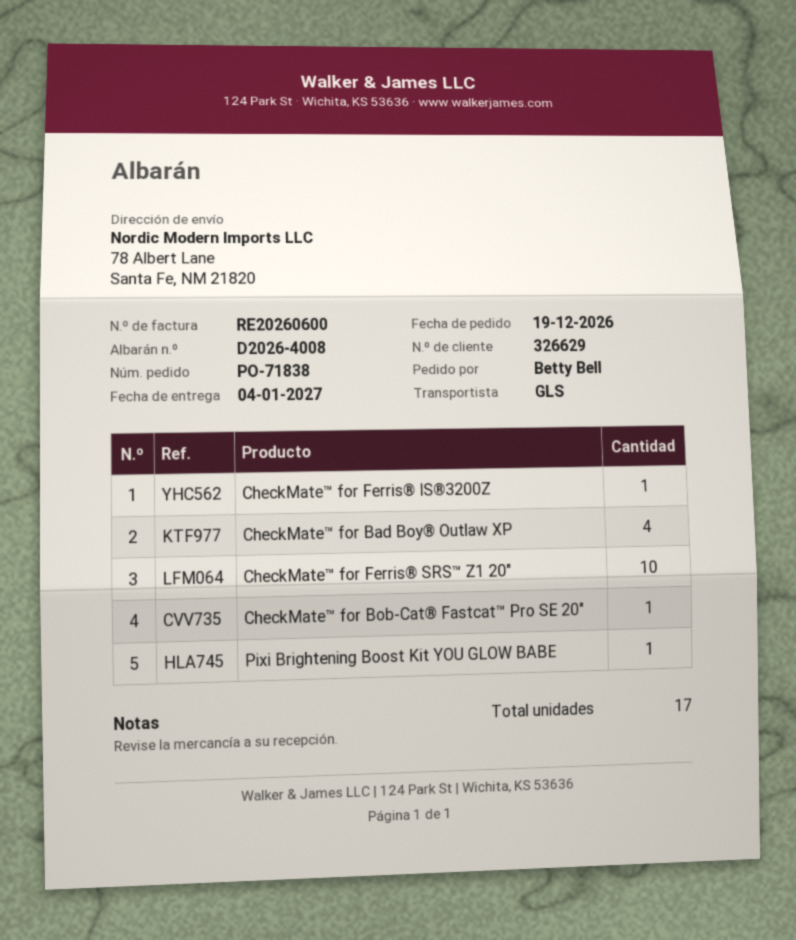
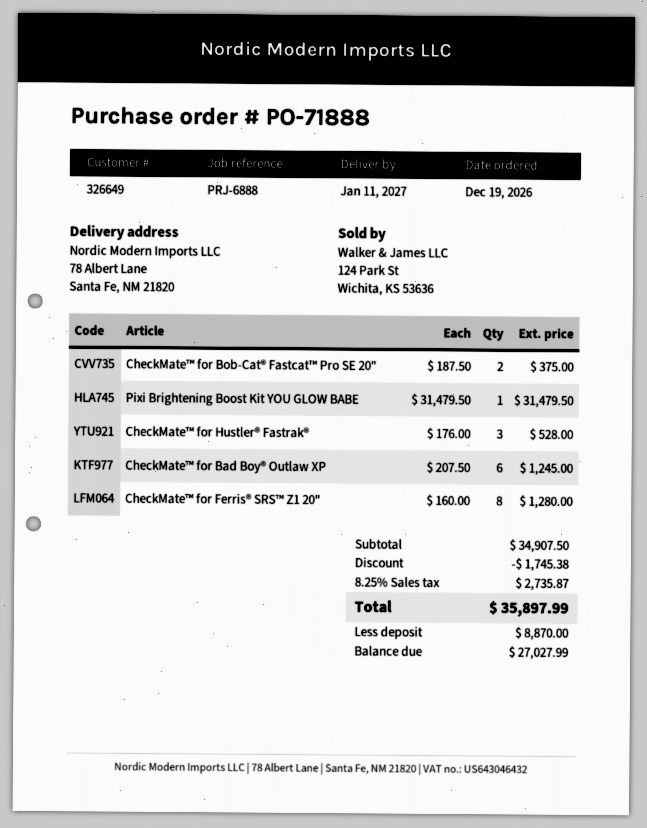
order number: PO-71838 -> PO-71888
delivery date: 2027-01-04 -> 2027-01-11
customer number: 326629 -> 326649
CheckMate™ for Ferris® IS®3200Z: 1 -> none
CheckMate™ for Bad Boy® Outlaw XP: 4 -> 6
CheckMate™ for Ferris® SRS™ Z1 20": 10 -> 8
CheckMate™ for Bob-Cat® Fastcat™ Pro SE 20": 1 -> 2
CheckMate™ for Hustler® Fastrak®: none -> 3

